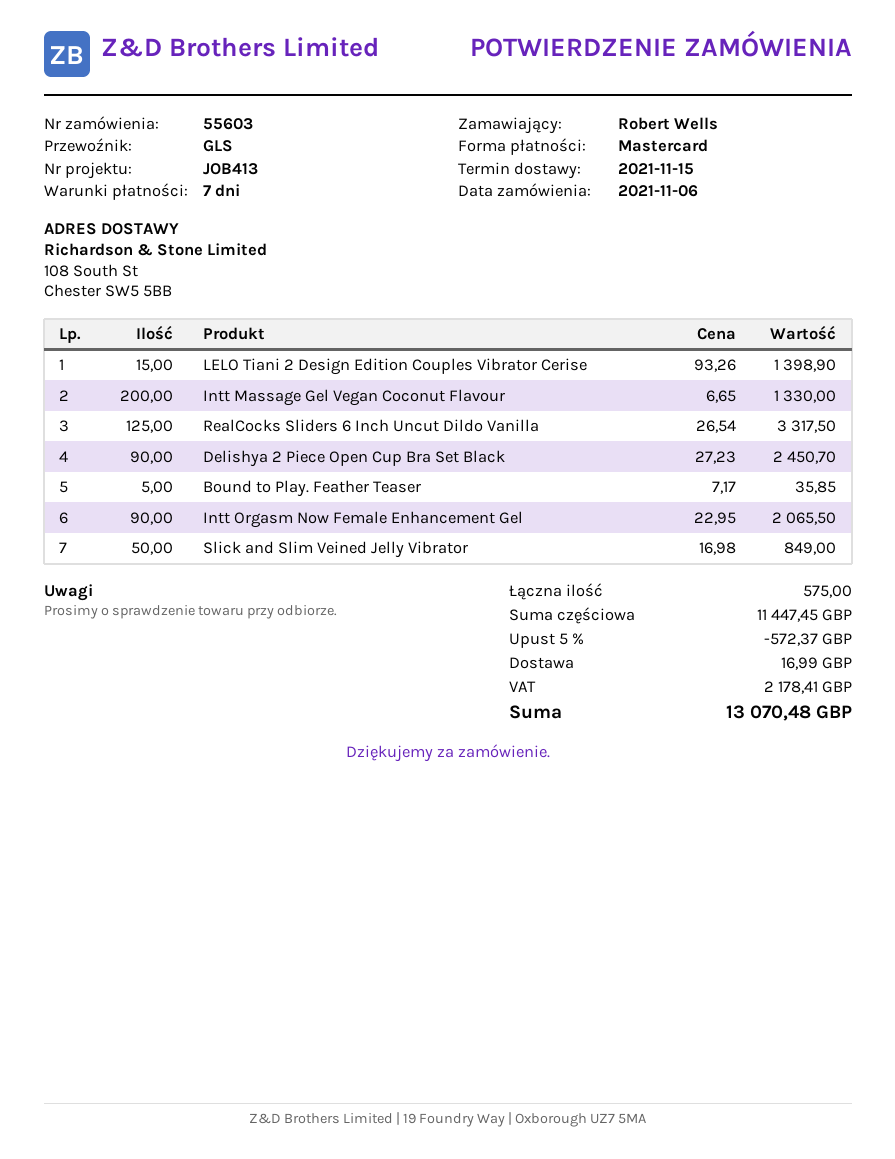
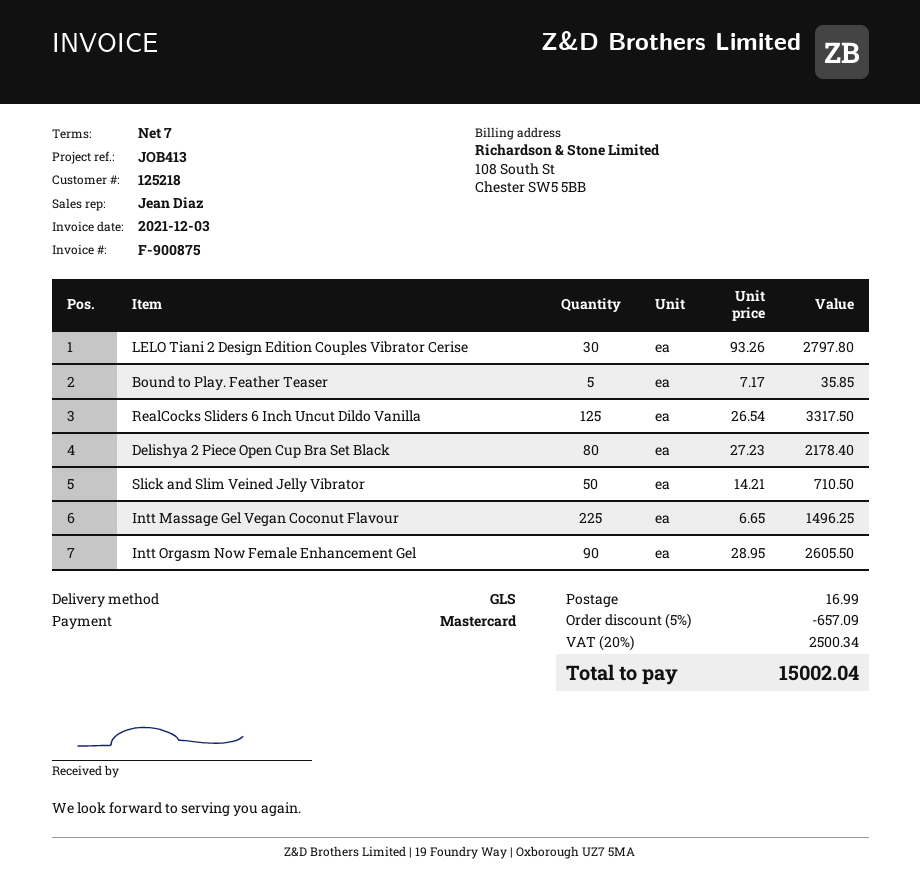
LELO Tiani 2 Design Edition Couples Vibrator Cerise: 15 x 93.26 = 1398.90 -> 30 x 93.26 = 2797.80
Intt Massage Gel Vegan Coconut Flavour: 200 x 6.65 = 1330.00 -> 225 x 6.65 = 1496.25
Delishya 2 Piece Open Cup Bra Set Black: 90 x 27.23 = 2450.70 -> 80 x 27.23 = 2178.40
Intt Orgasm Now Female Enhancement Gel: 90 x 22.95 = 2065.50 -> 90 x 28.95 = 2605.50
Slick and Slim Veined Jelly Vibrator: 50 x 16.98 = 849.00 -> 50 x 14.21 = 710.50
discount: 5% = 572.37 -> 5% = 657.09
tax: 2178.41 -> 2500.34
total: 13070.48 -> 15002.04

